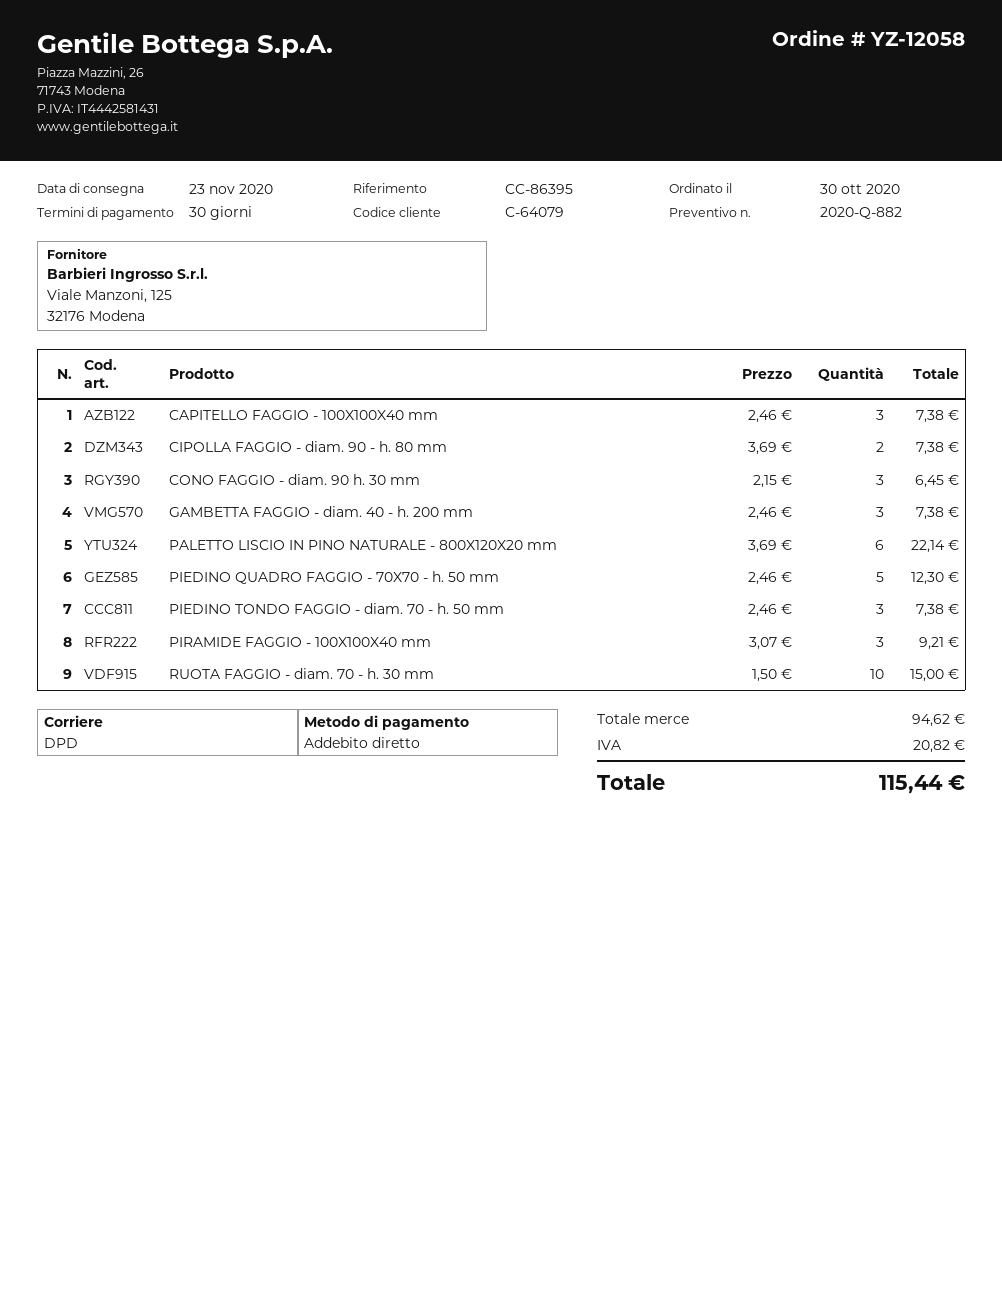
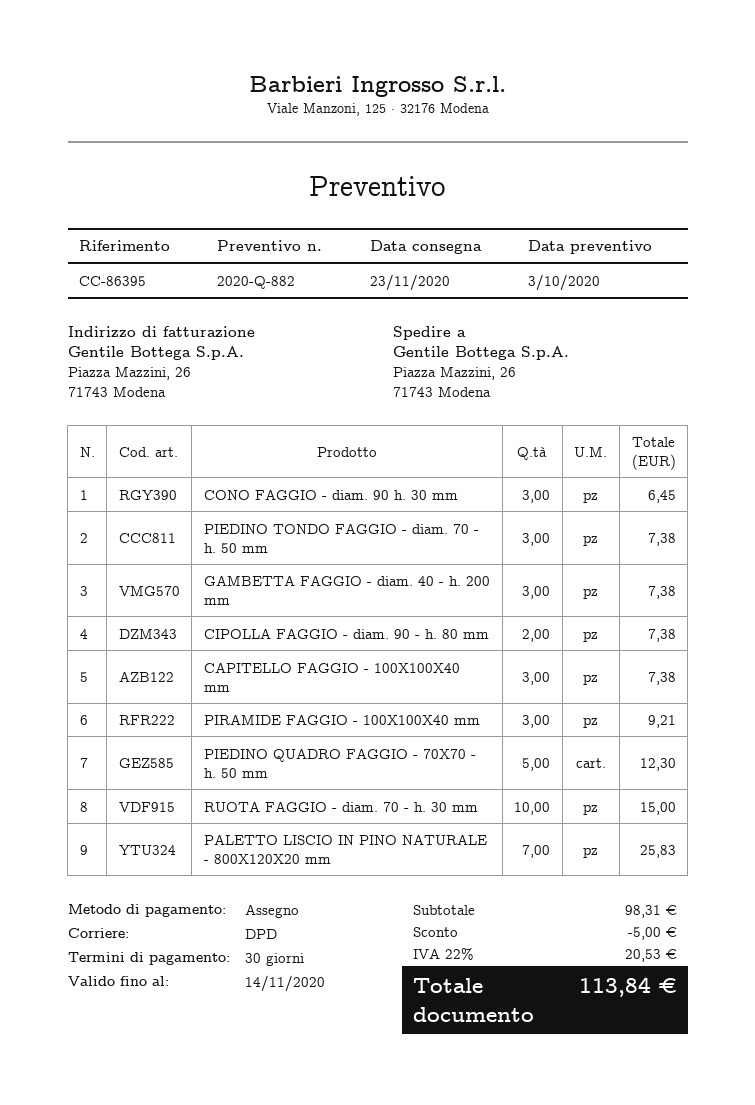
payment method: direct debit -> cheque
PALETTO LISCIO IN PINO NATURALE - 800X120X20 mm: 6 for 22.14 -> 7 for 25.83
subtotal: 94.62 -> 98.31
discount: none -> 5.00
tax: 20.82 -> 20.53
total: 115.44 -> 113.84

